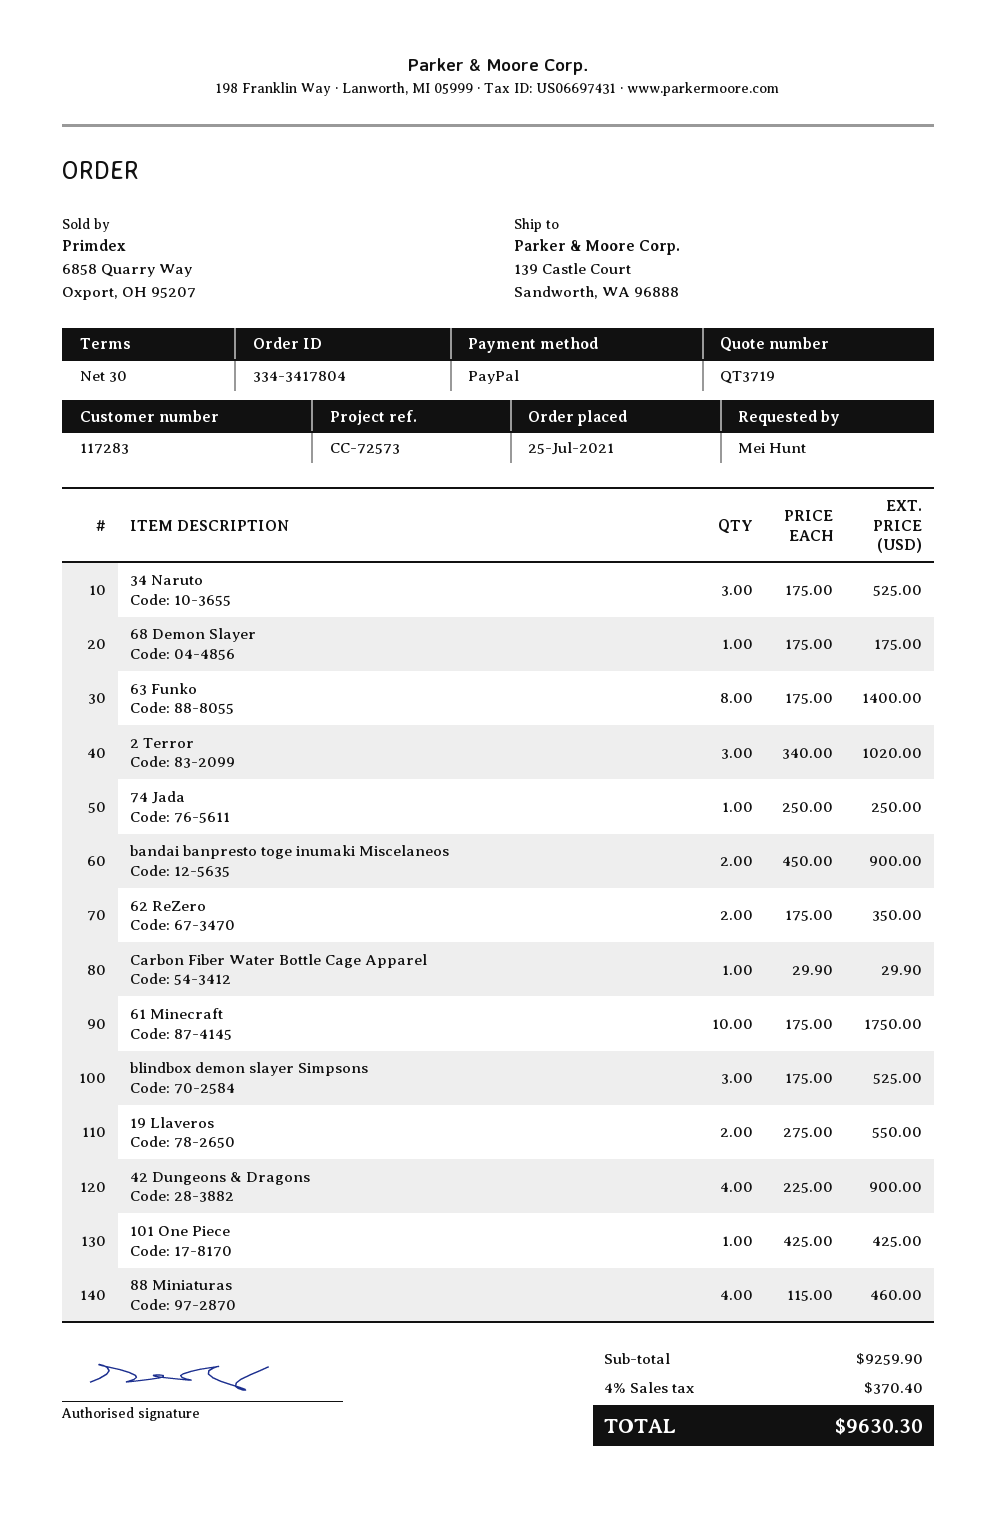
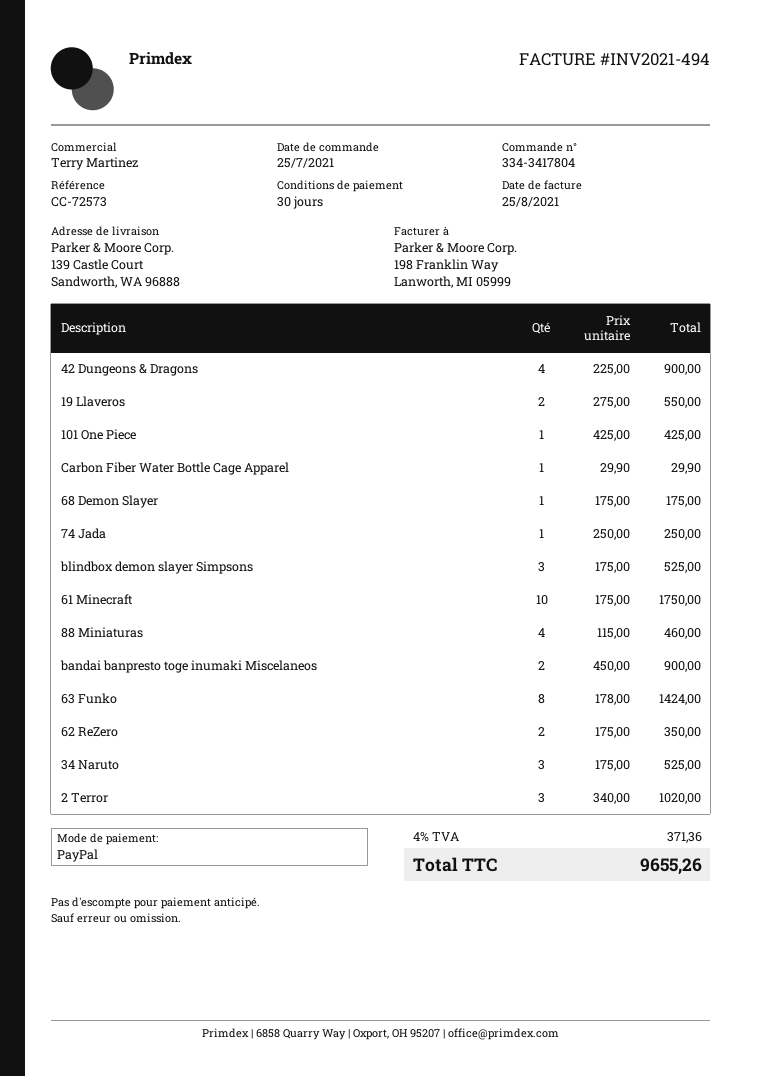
63 Funko: 8 x 175.00 = 1400.00 -> 8 x 178.00 = 1424.00
tax: 4% = 370.40 -> 4% = 371.36
total: 9630.30 -> 9655.26

